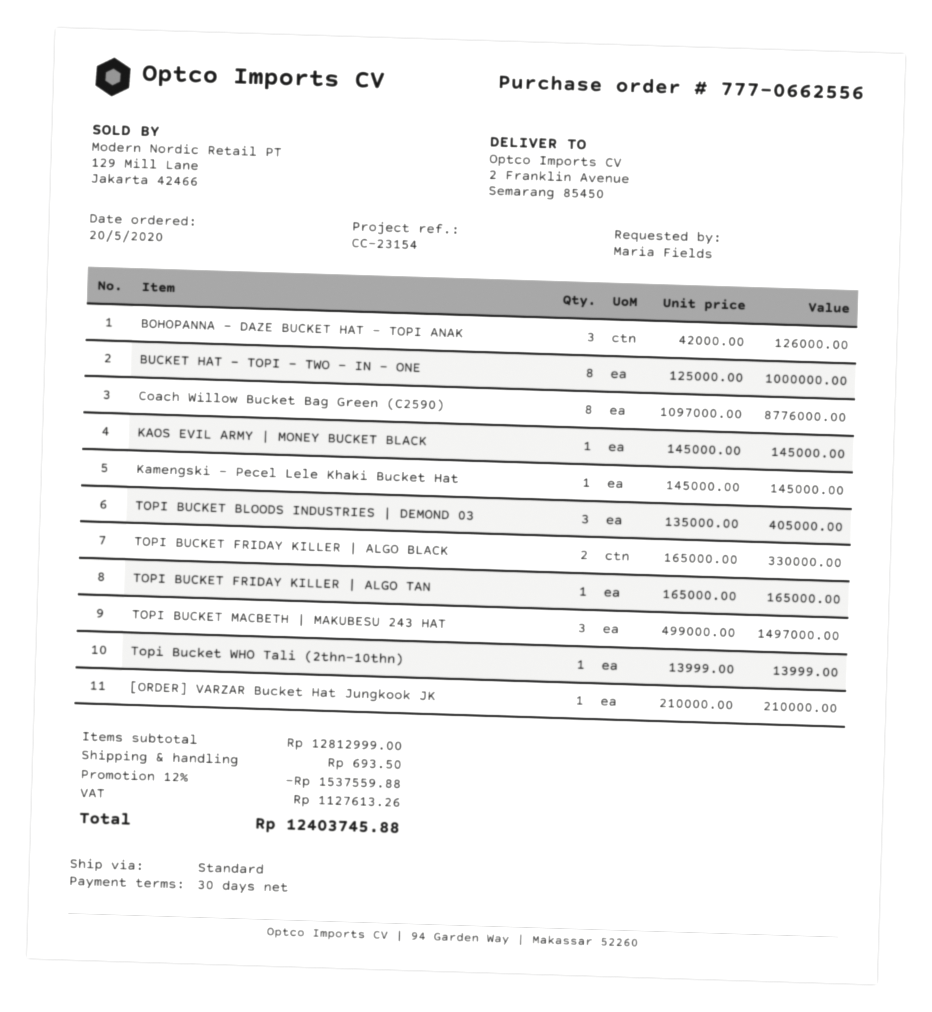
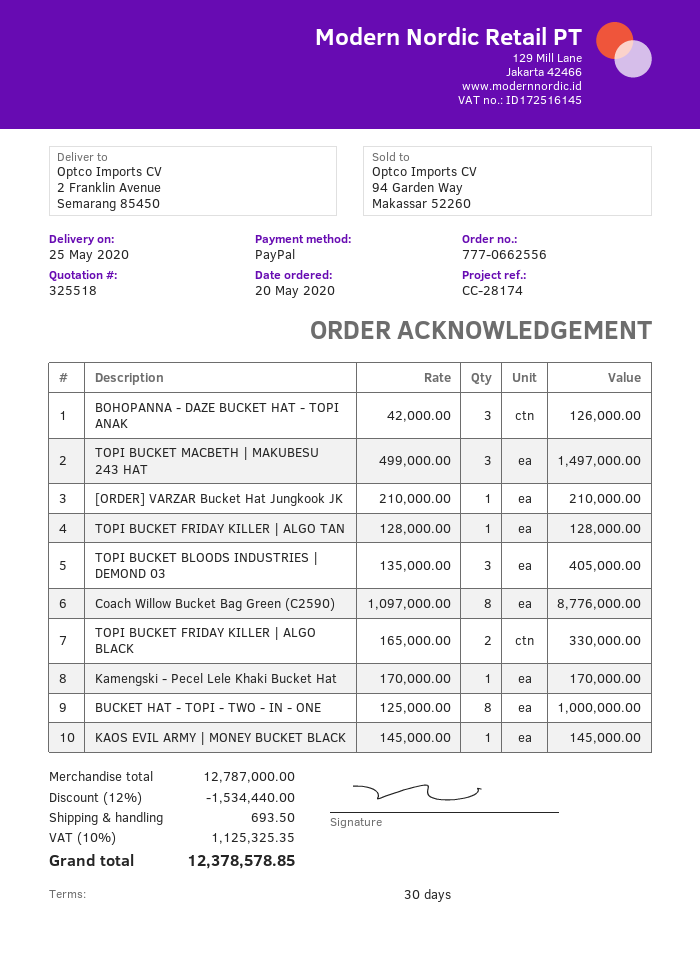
reference: CC-23154 -> CC-28174
Kamengski - Pecel Lele Khaki Bucket Hat: 1 x 145000.00 = 145000.00 -> 1 x 170000.00 = 170000.00
TOPI BUCKET FRIDAY KILLER | ALGO TAN: 1 x 165000.00 = 165000.00 -> 1 x 128000.00 = 128000.00
Topi Bucket WHO Tali (2thn-10thn): 1 x 13999.00 = 13999.00 -> none
subtotal: 12812999.00 -> 12787000.00
discount: 12% = 1537559.88 -> 12% = 1534440.00
tax: 1127613.26 -> 1125325.35
total: 12403745.88 -> 12378578.85

